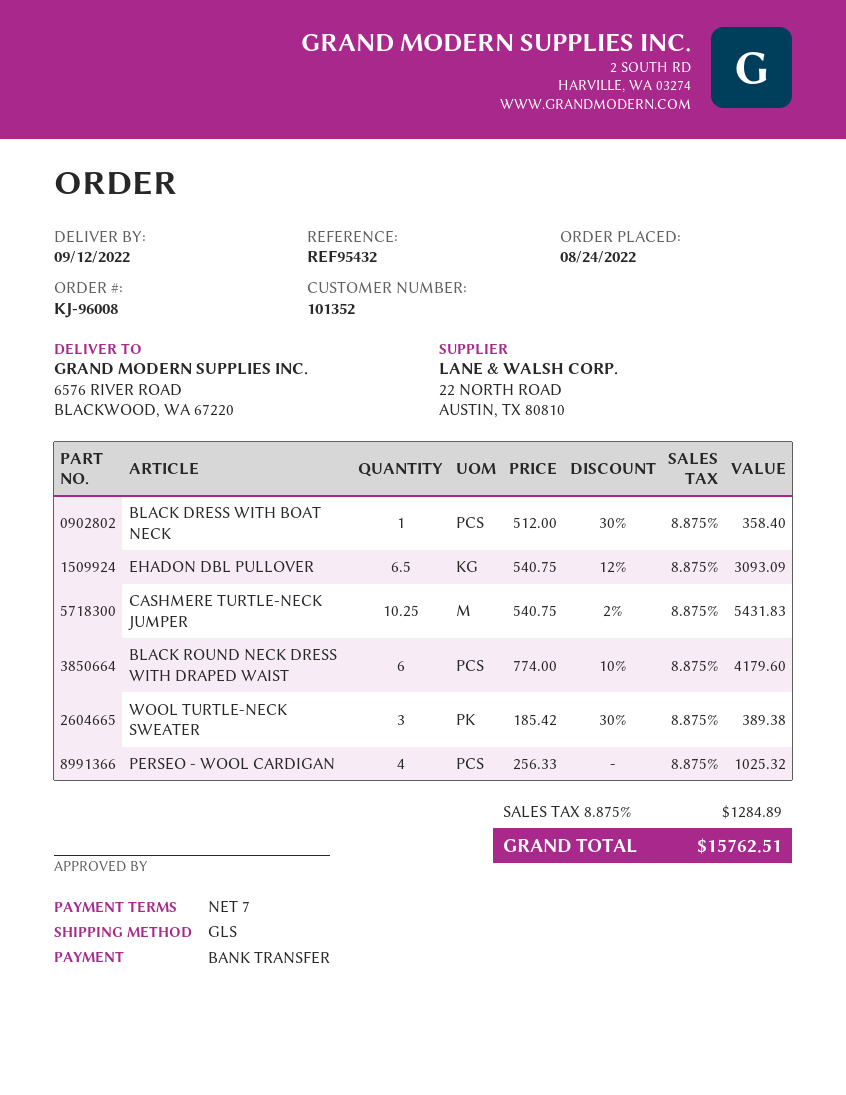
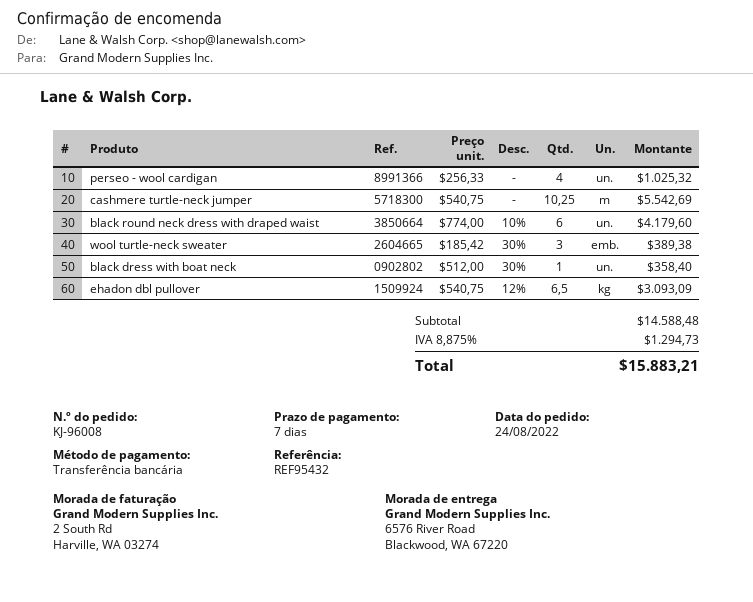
CASHMERE TURTLE-NECK JUMPER: 10.25 x 540.75 - 2% = 5431.83 -> 10.25 x 540.75 = 5542.69
tax: 8.875% = 1284.89 -> 8.875% = 1294.73
total: 15762.51 -> 15883.21

